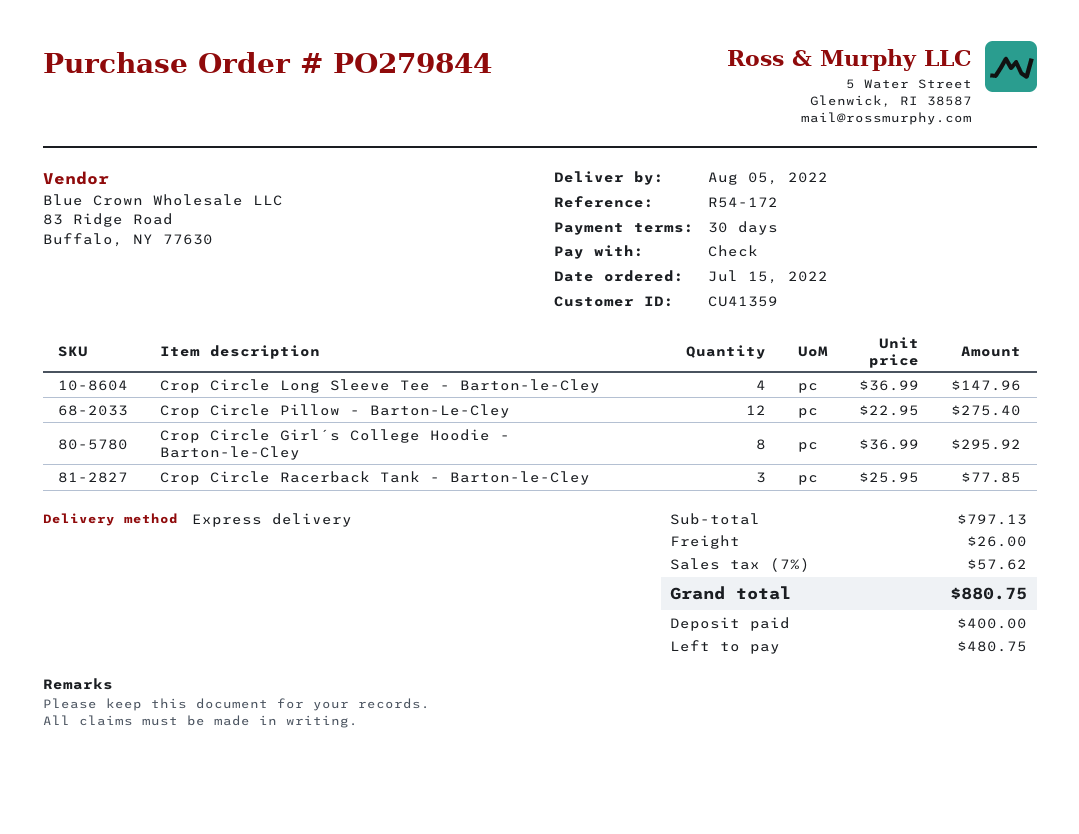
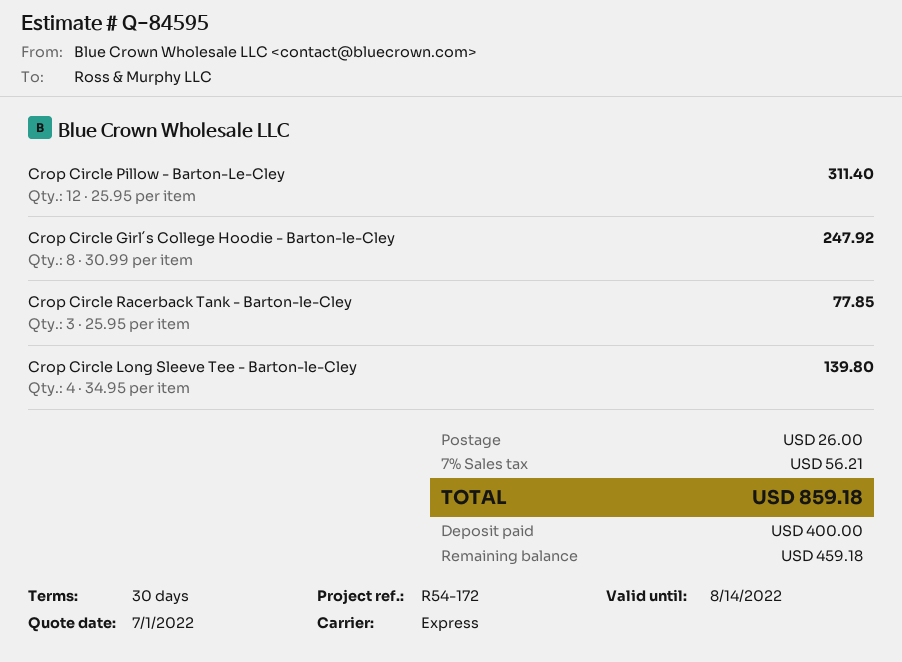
Crop Circle Long Sleeve Tee - Barton-le-Cley: 4 x 36.99 = 147.96 -> 4 x 34.95 = 139.80
Crop Circle Pillow - Barton-Le-Cley: 12 x 22.95 = 275.40 -> 12 x 25.95 = 311.40
Crop Circle Girl´s College Hoodie - Barton-le-Cley: 8 x 36.99 = 295.92 -> 8 x 30.99 = 247.92
tax: 7% = 57.62 -> 7% = 56.21
total: 880.75 -> 859.18
balance: 480.75 -> 459.18

